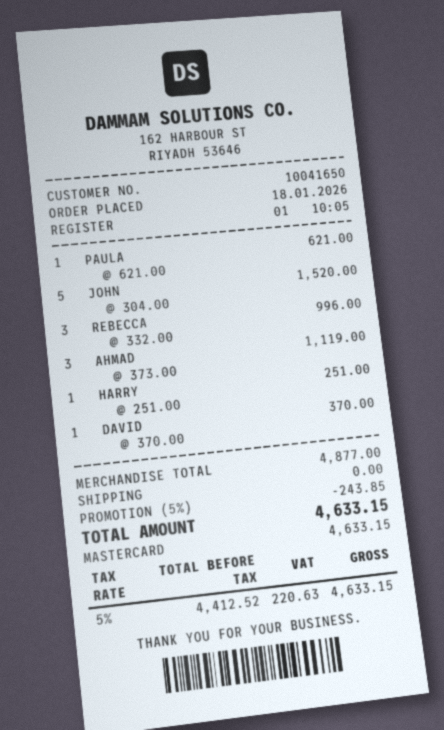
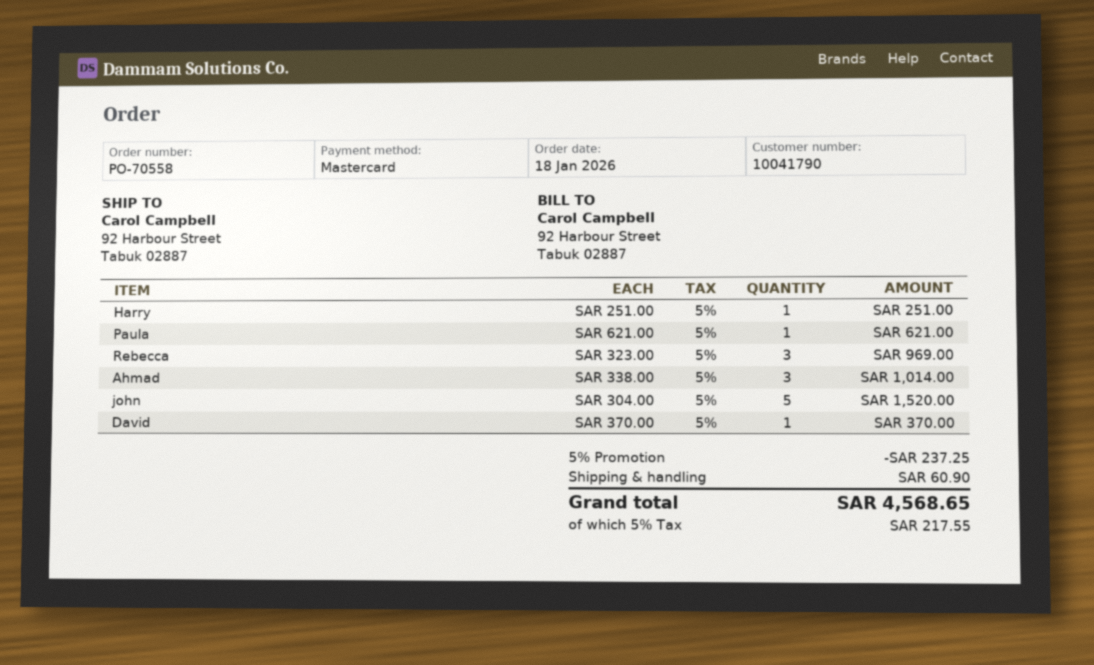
customer number: 10041650 -> 10041790
REBECCA: 3 x 332.00 = 996.00 -> 3 x 323.00 = 969.00
AHMAD: 3 x 373.00 = 1119.00 -> 3 x 338.00 = 1014.00
discount: 5% = 243.85 -> 5% = 237.25
shipping: 0.00 -> 60.90
tax: 5% = 220.63 -> 5% = 217.55
total: 4633.15 -> 4568.65

